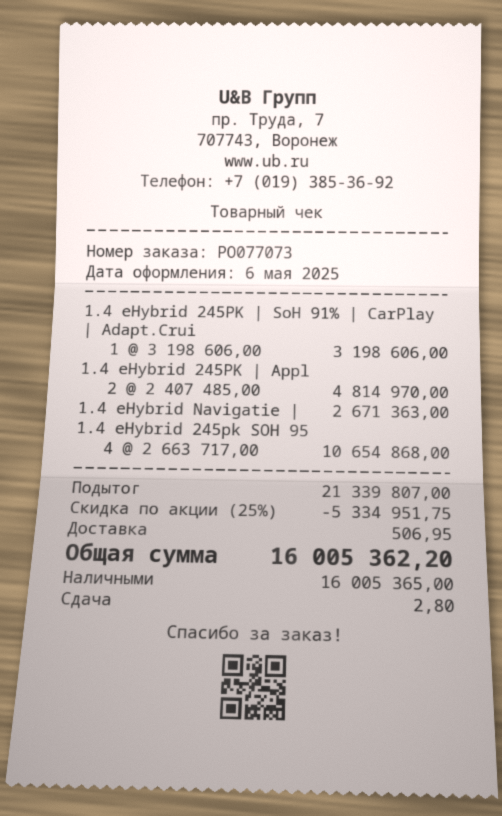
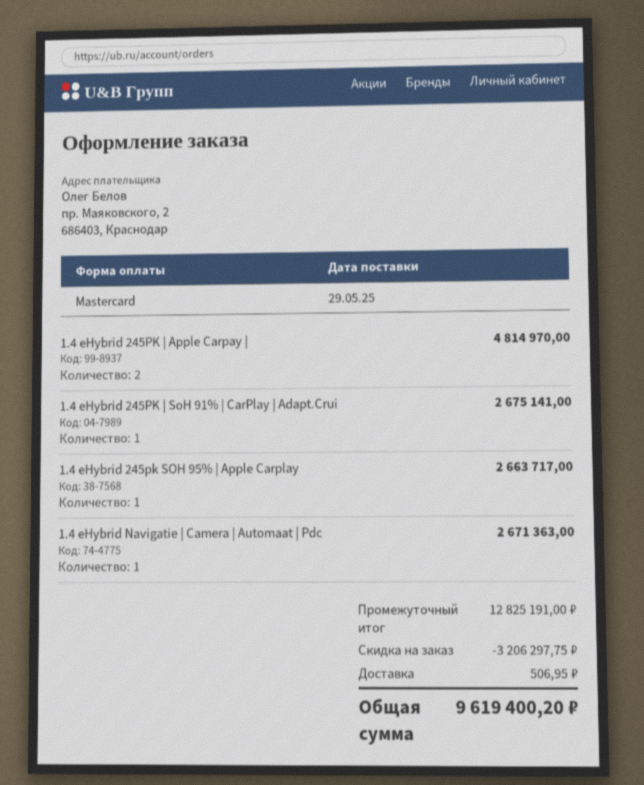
payment method: cash -> Mastercard
1.4 eHybrid 245PK | SoH 91% | CarPlay | Adapt.Crui: 1 for 3198606.00 -> 1 for 2675141.00
1.4 eHybrid 245pk SOH 95: 4 for 10654868.00 -> 1 for 2663717.00
subtotal: 21339807.00 -> 12825191.00
discount: 5334951.75 -> 3206297.75
total: 16005362.20 -> 9619400.20

